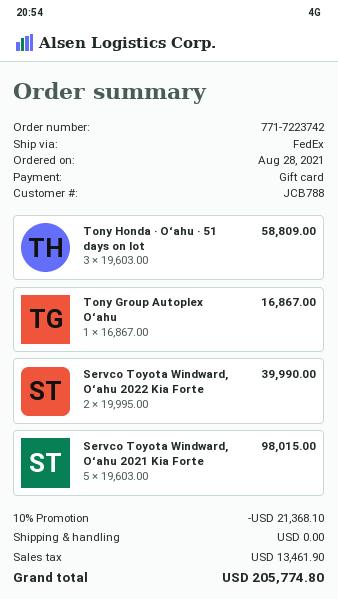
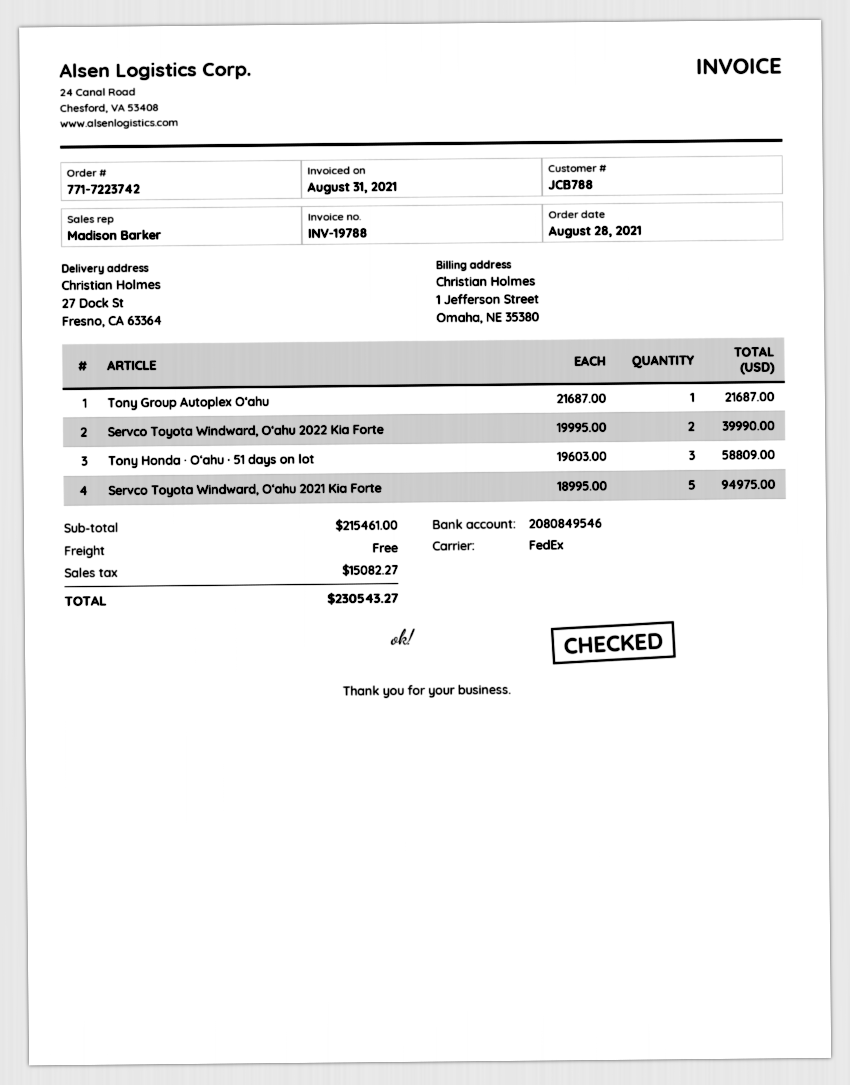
Tony Group Autoplex Oʻahu: 1 x 16867.00 = 16867.00 -> 1 x 21687.00 = 21687.00
Servco Toyota Windward, Oʻahu 2021 Kia Forte: 5 x 19603.00 = 98015.00 -> 5 x 18995.00 = 94975.00
discount: 10% = 21368.10 -> none
tax: 13461.90 -> 15082.27
total: 205774.80 -> 230543.27

